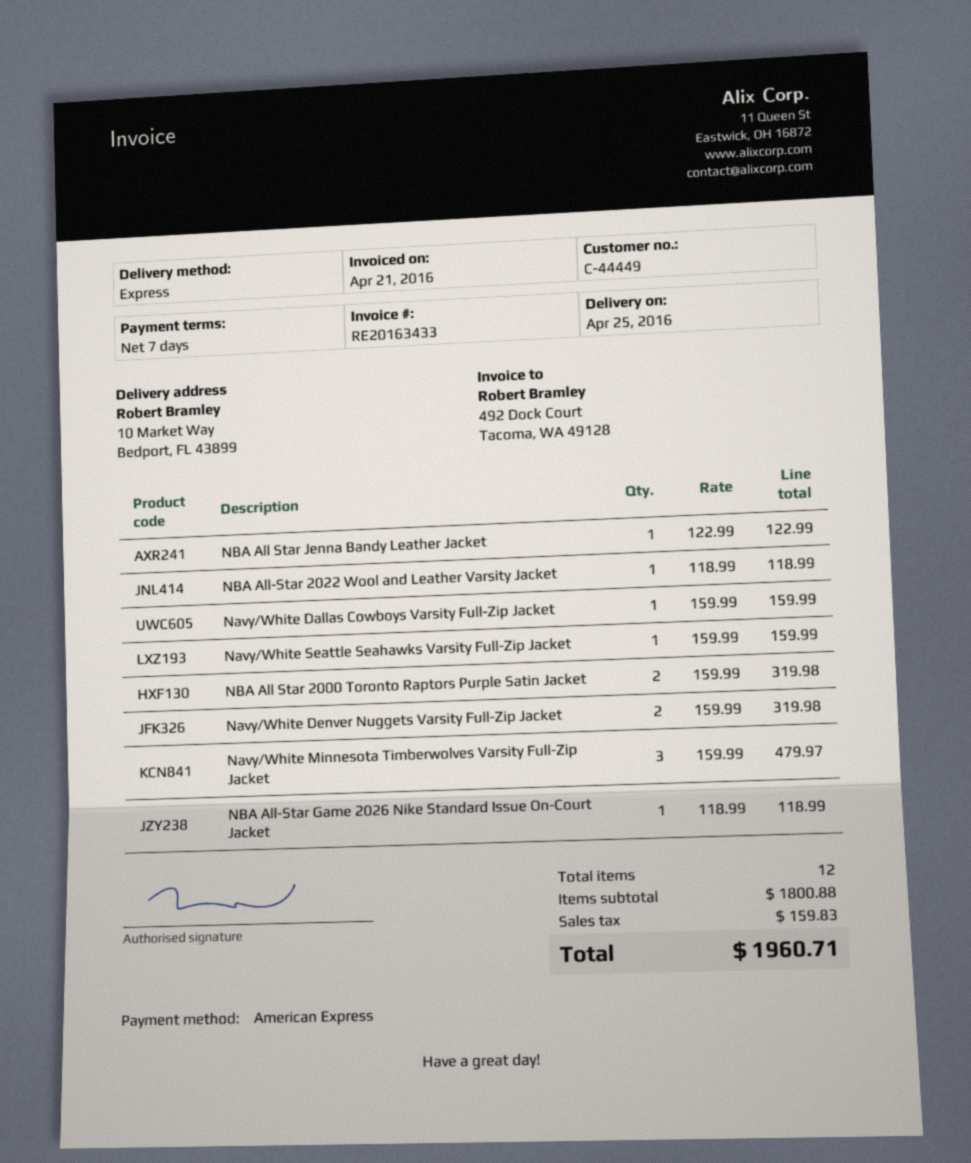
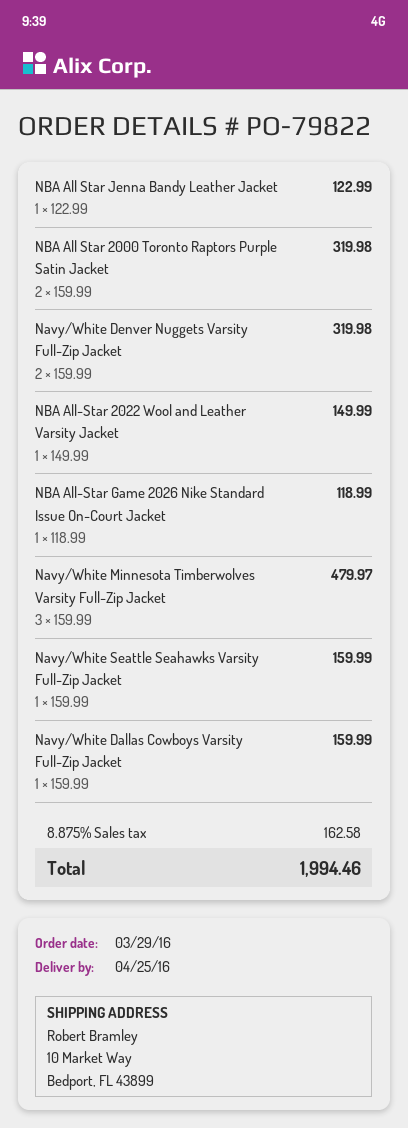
NBA All-Star 2022 Wool and Leather Varsity Jacket: 1 x 118.99 = 118.99 -> 1 x 149.99 = 149.99
tax: 159.83 -> 162.58
total: 1960.71 -> 1994.46

